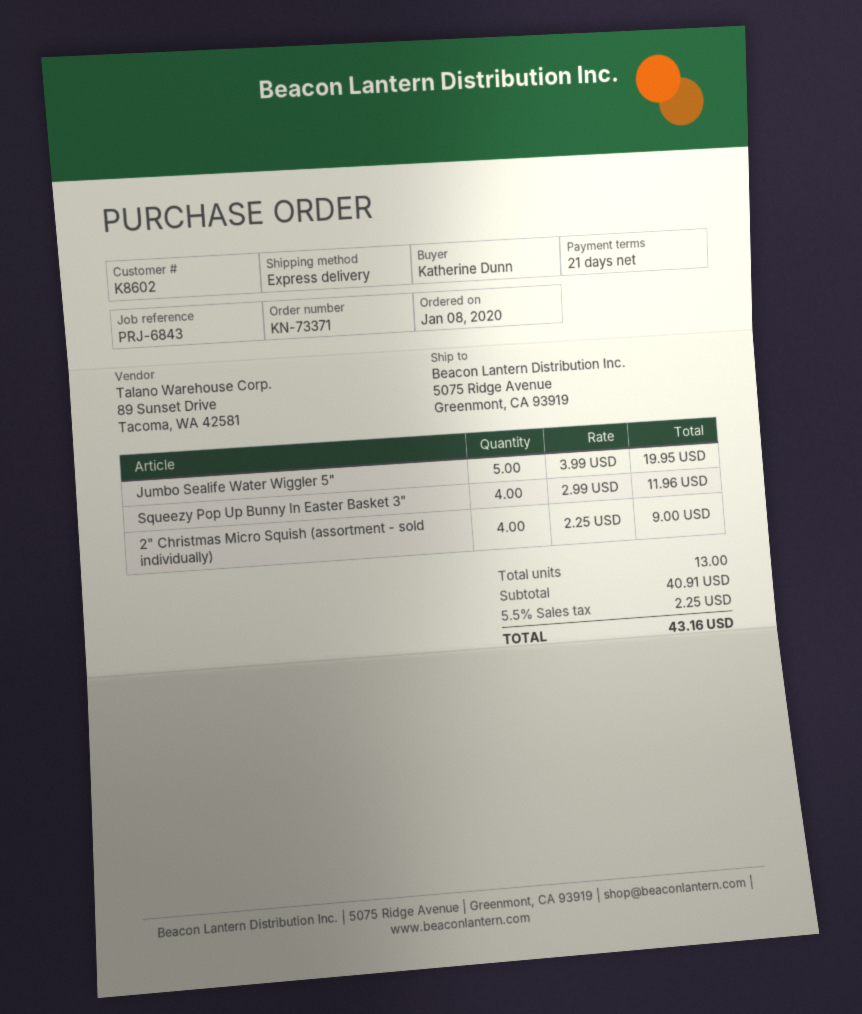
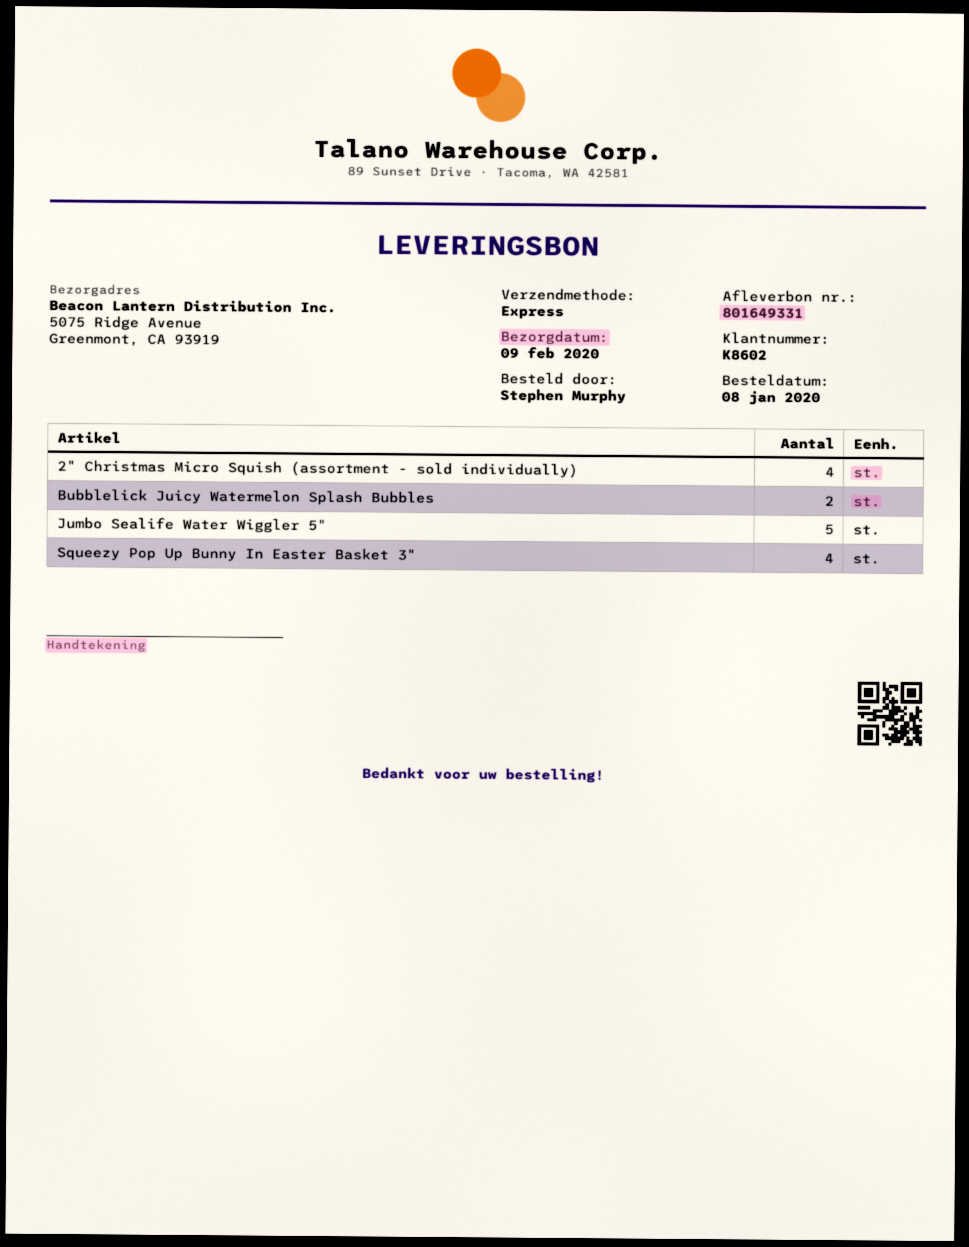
ordered by: Katherine Dunn -> Stephen Murphy
Bubblelick Juicy Watermelon Splash Bubbles: none -> 2

